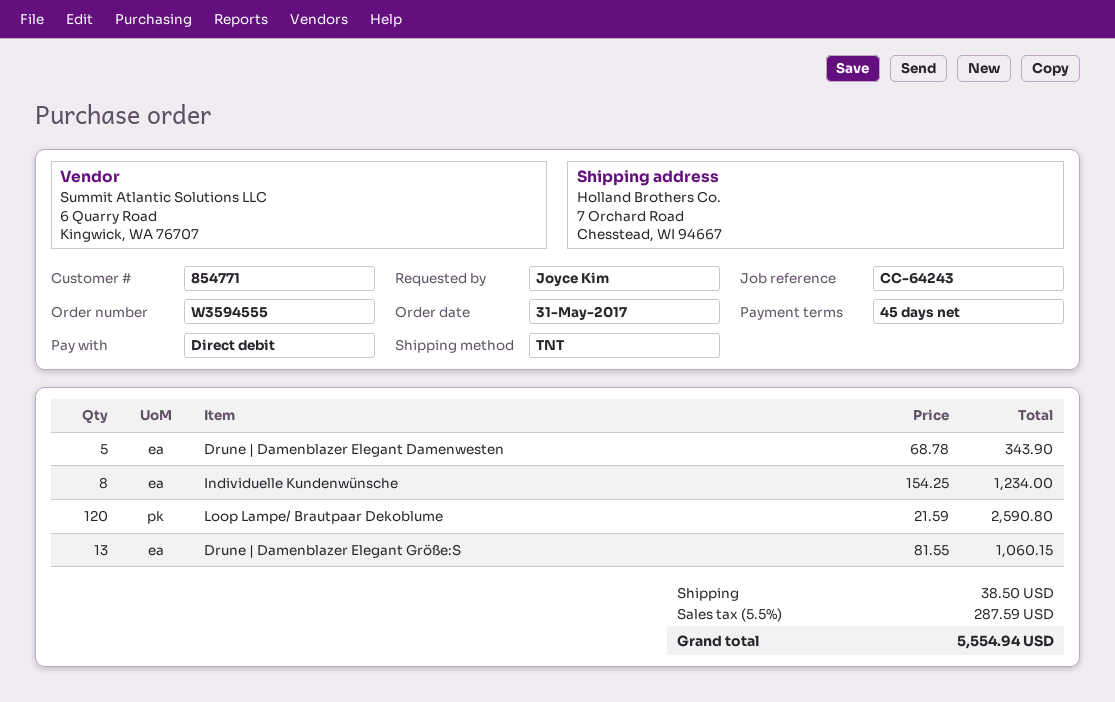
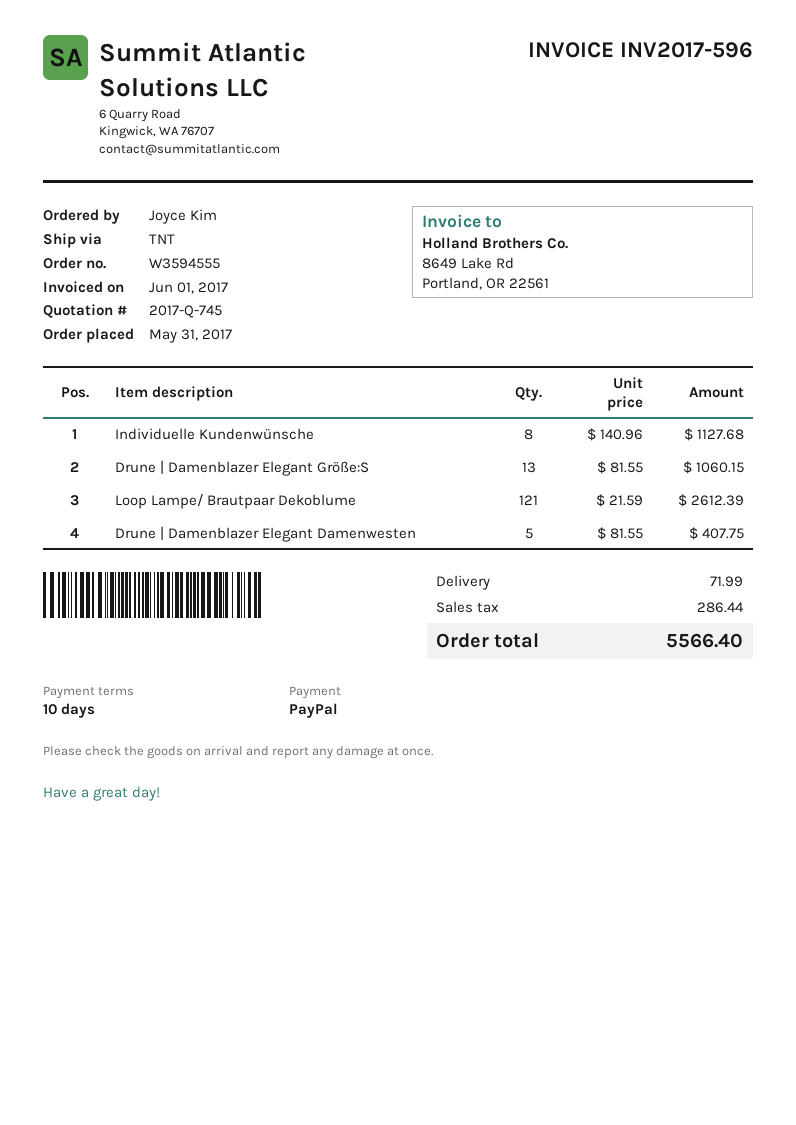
payment terms: 45 days -> 10 days
payment method: direct debit -> PayPal
Drune | Damenblazer Elegant Damenwesten: 5 x 68.78 = 343.90 -> 5 x 81.55 = 407.75
Individuelle Kundenwünsche: 8 x 154.25 = 1234.00 -> 8 x 140.96 = 1127.68
Loop Lampe/ Brautpaar Dekoblume: 120 x 21.59 = 2590.80 -> 121 x 21.59 = 2612.39
shipping: 38.50 -> 71.99
tax: 287.59 -> 286.44
total: 5554.94 -> 5566.40

